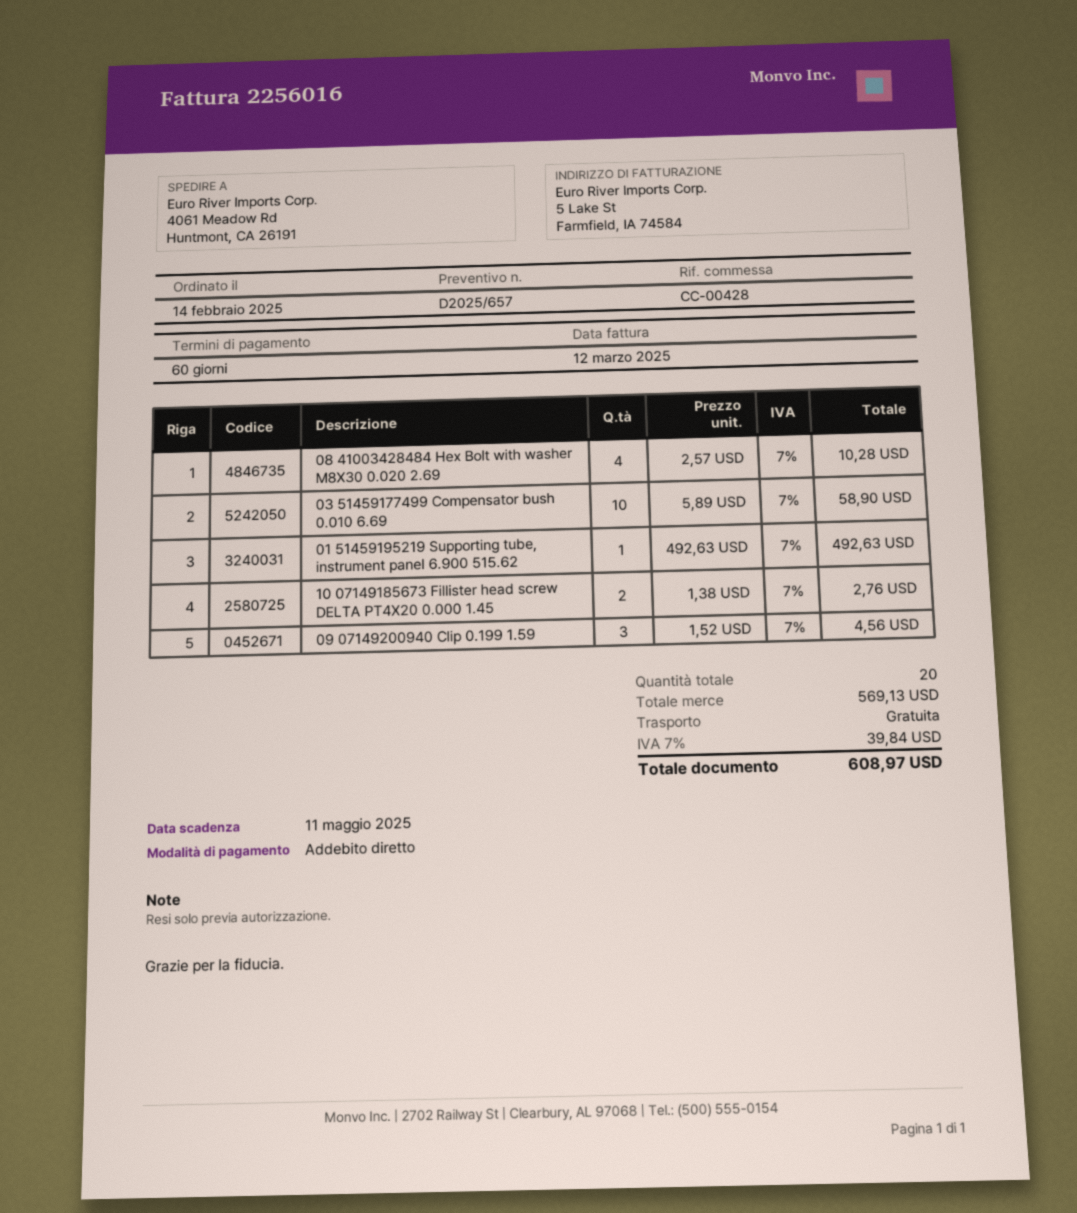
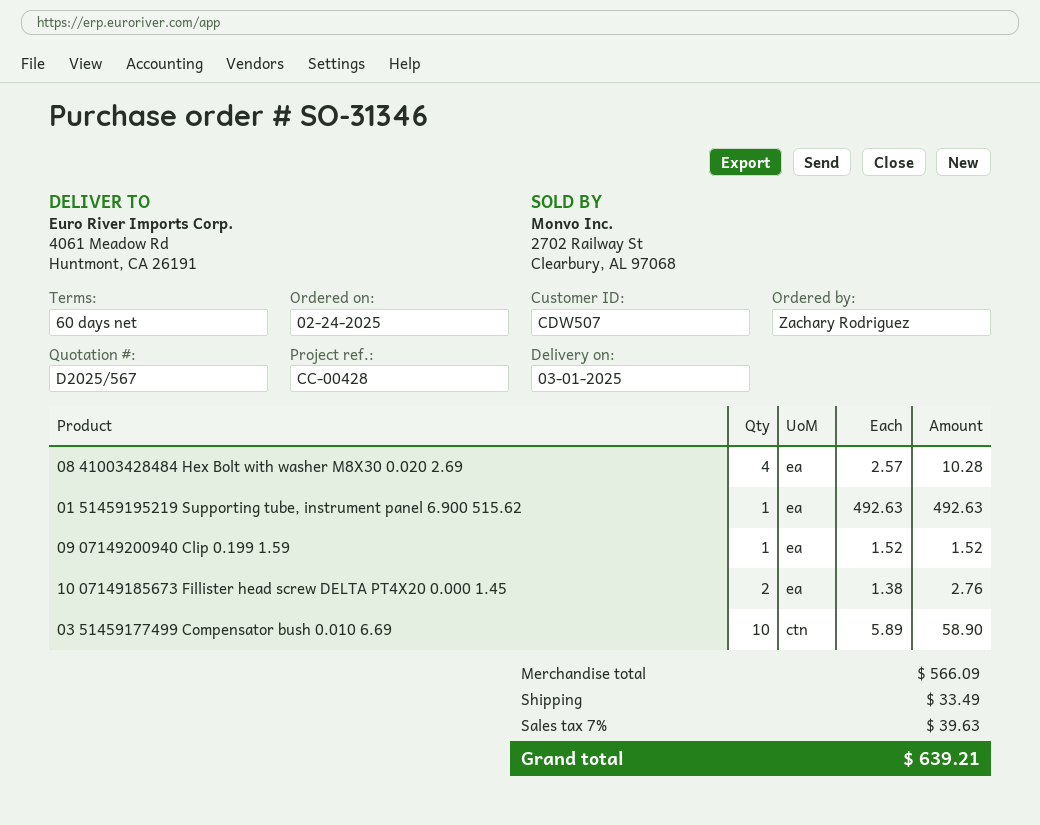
quote number: D2025/657 -> D2025/567
order date: 2025-02-14 -> 2025-02-24
09 07149200940 Clip 0.199 1.59: 3 x 1.52 = 4.56 -> 1 x 1.52 = 1.52
subtotal: 569.13 -> 566.09
shipping: 0.00 -> 33.49
tax: 7% = 39.84 -> 7% = 39.63
total: 608.97 -> 639.21

